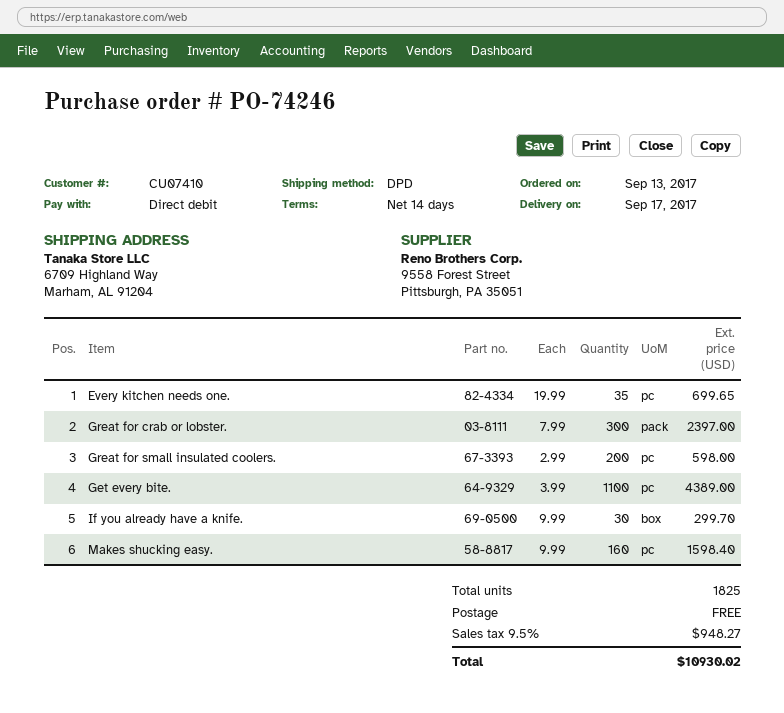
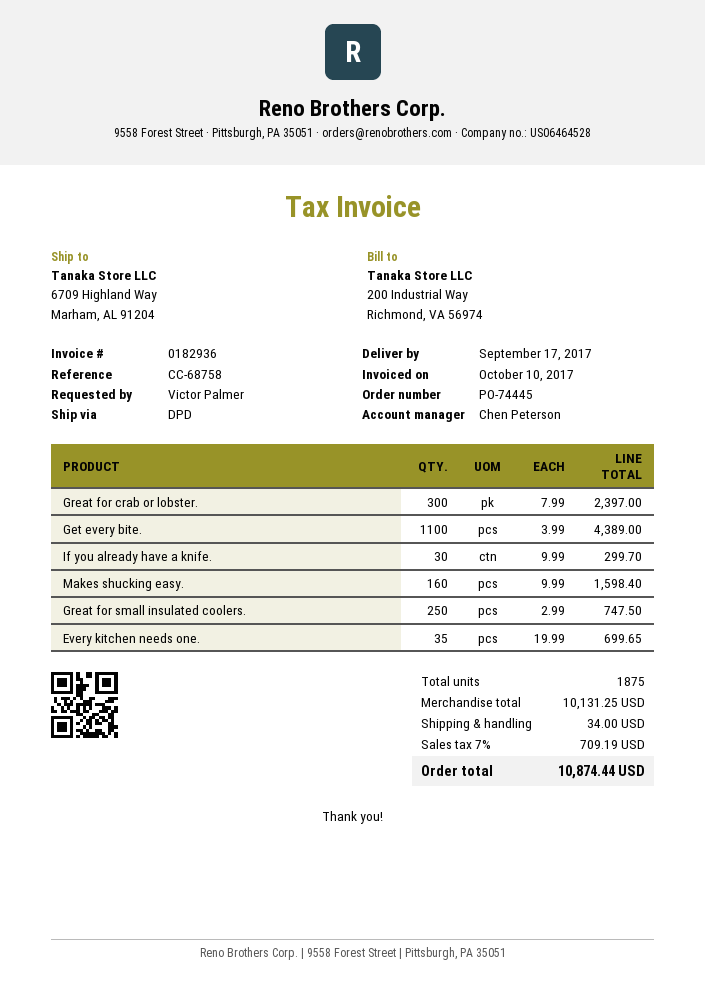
order number: PO-74246 -> PO-74445
Great for small insulated coolers.: 200 x 2.99 = 598.00 -> 250 x 2.99 = 747.50
total quantity: 1825 -> 1875
shipping: 0.00 -> 34.00
tax: 9.5% = 948.27 -> 7% = 709.19
total: 10930.02 -> 10874.44

